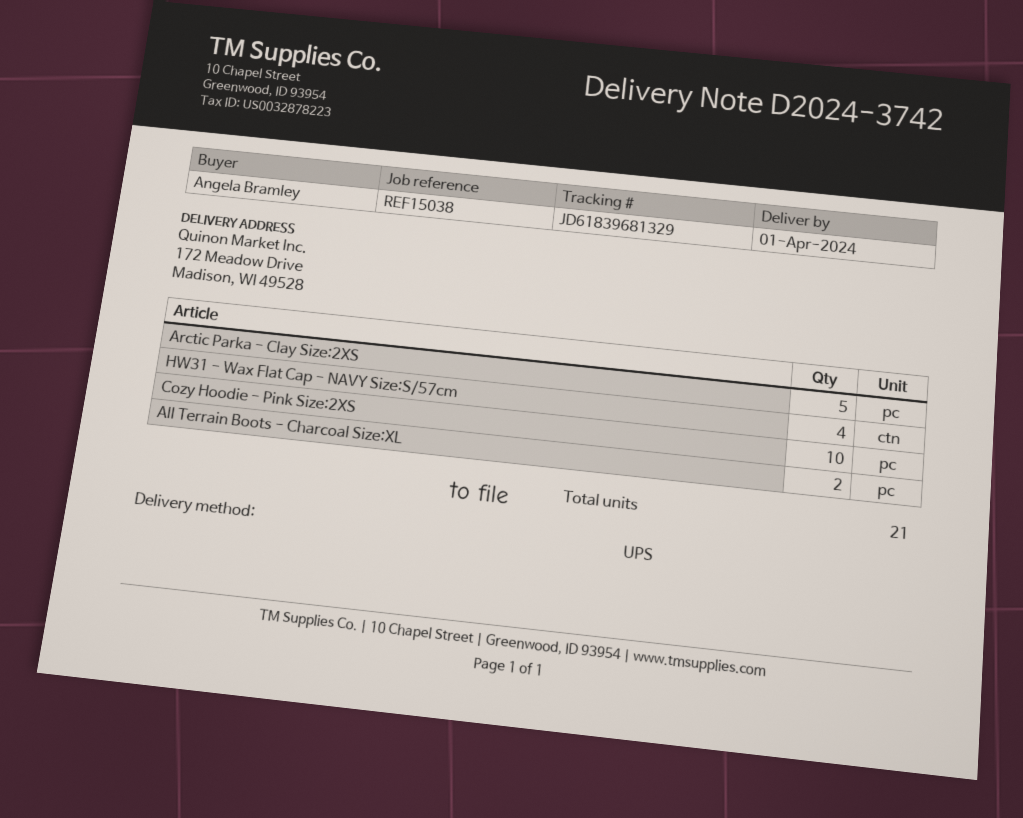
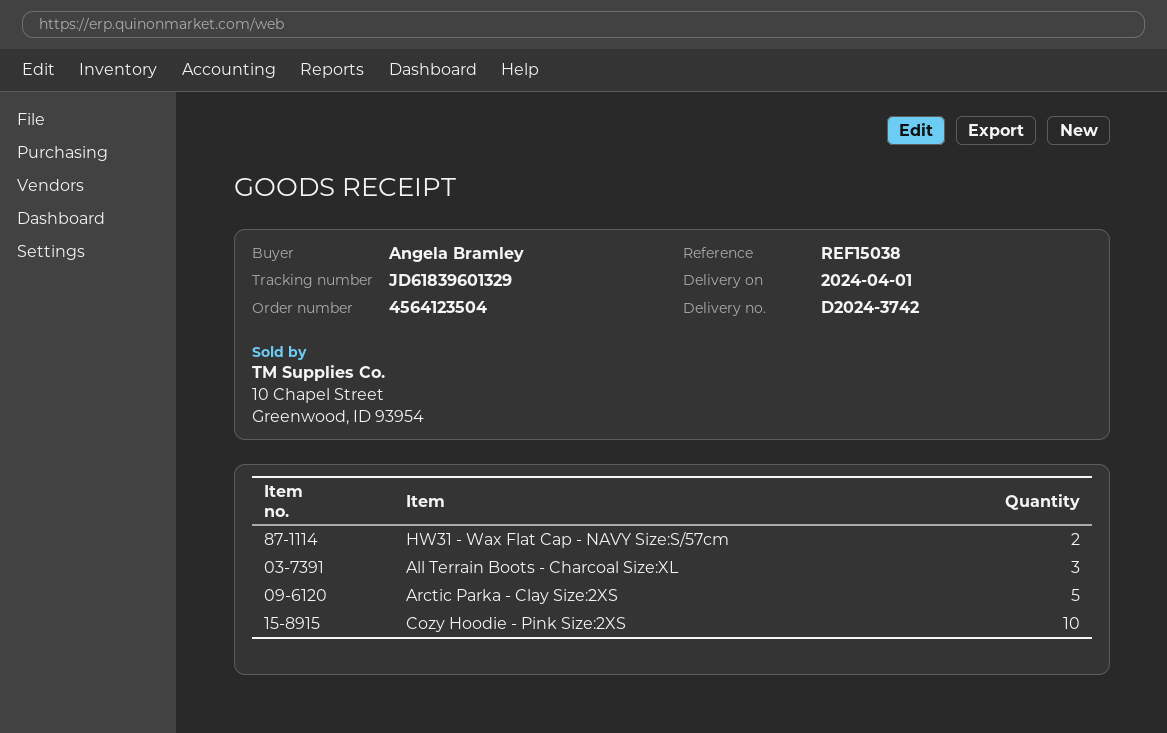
tracking number: JD61839681329 -> JD61839601329
HW31 - Wax Flat Cap - NAVY Size:S/57cm: 4 -> 2
All Terrain Boots - Charcoal Size:XL: 2 -> 3

